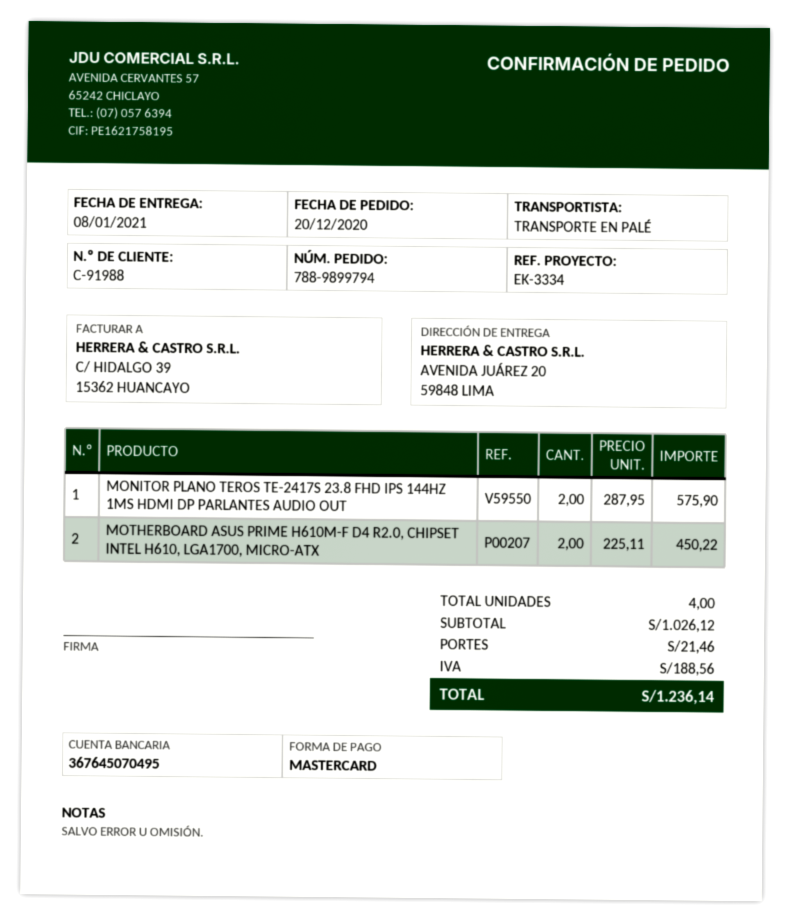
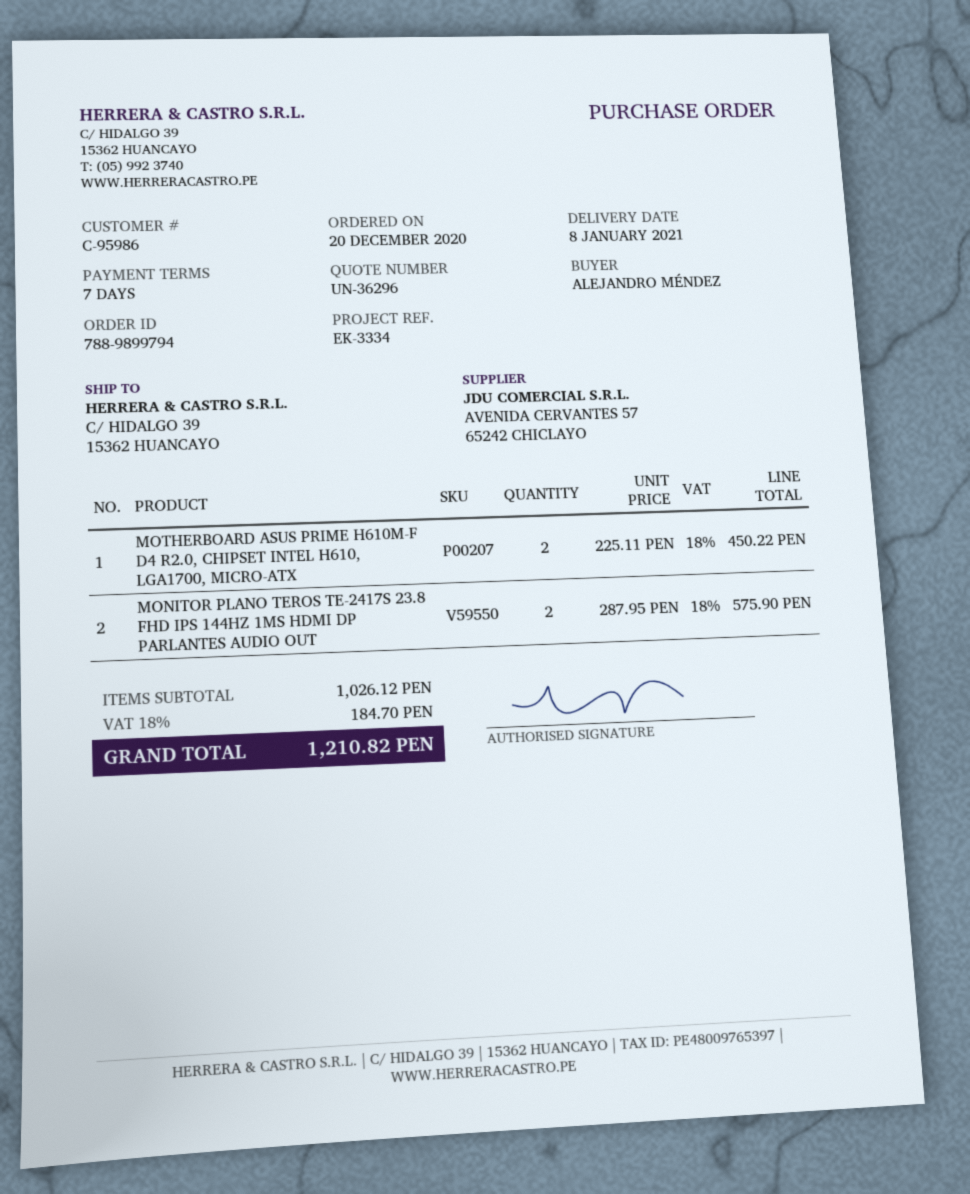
customer number: C-91988 -> C-95986
ship to: AVENIDA JUÁREZ 20, 59848 LIMA -> C/ HIDALGO 39, 15362 HUANCAYO
shipping: 21.46 -> none
tax: 188.56 -> 184.70
total: 1236.14 -> 1210.82

